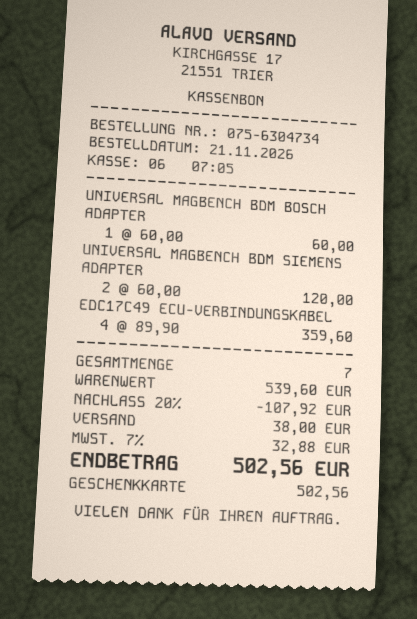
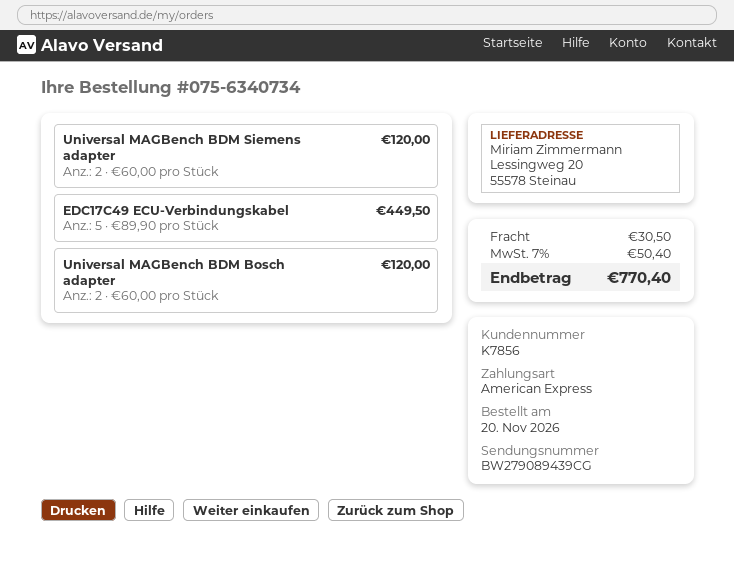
order number: 075-6304734 -> 075-6340734
order date: 2026-11-21 -> 2026-11-20
payment method: gift card -> American Express
UNIVERSAL MAGBENCH BDM BOSCH ADAPTER: 1 x 60.00 = 60.00 -> 2 x 60.00 = 120.00
EDC17C49 ECU-VERBINDUNGSKABEL: 4 x 89.90 = 359.60 -> 5 x 89.90 = 449.50
discount: 20% = 107.92 -> none
shipping: 38.00 -> 30.50
tax: 7% = 32.88 -> 7% = 50.40
total: 502.56 -> 770.40

